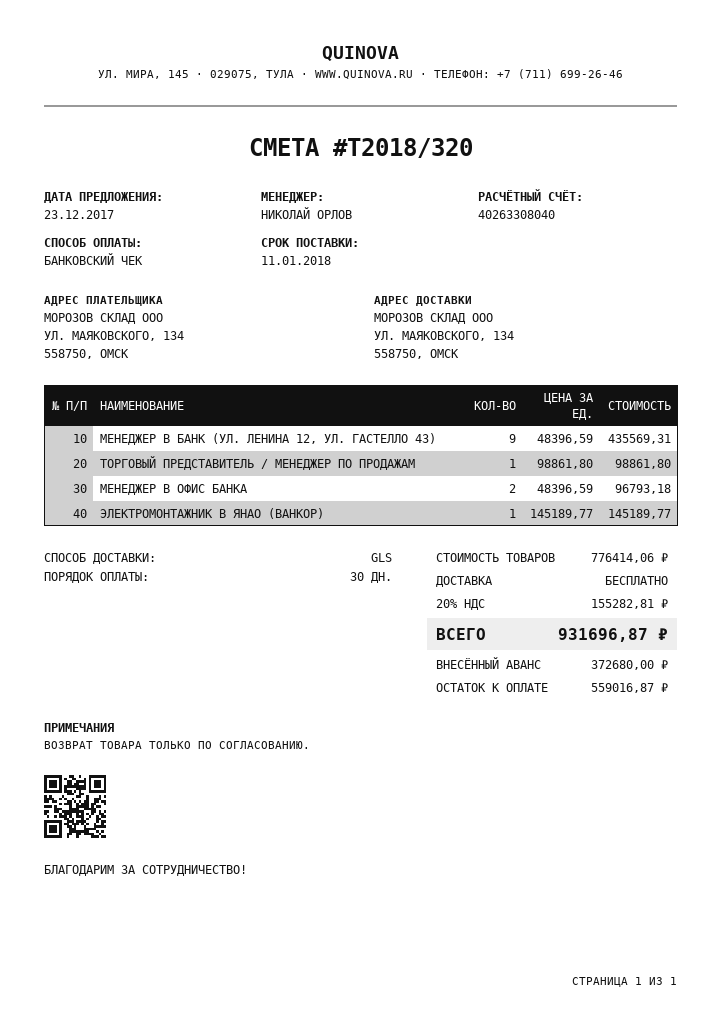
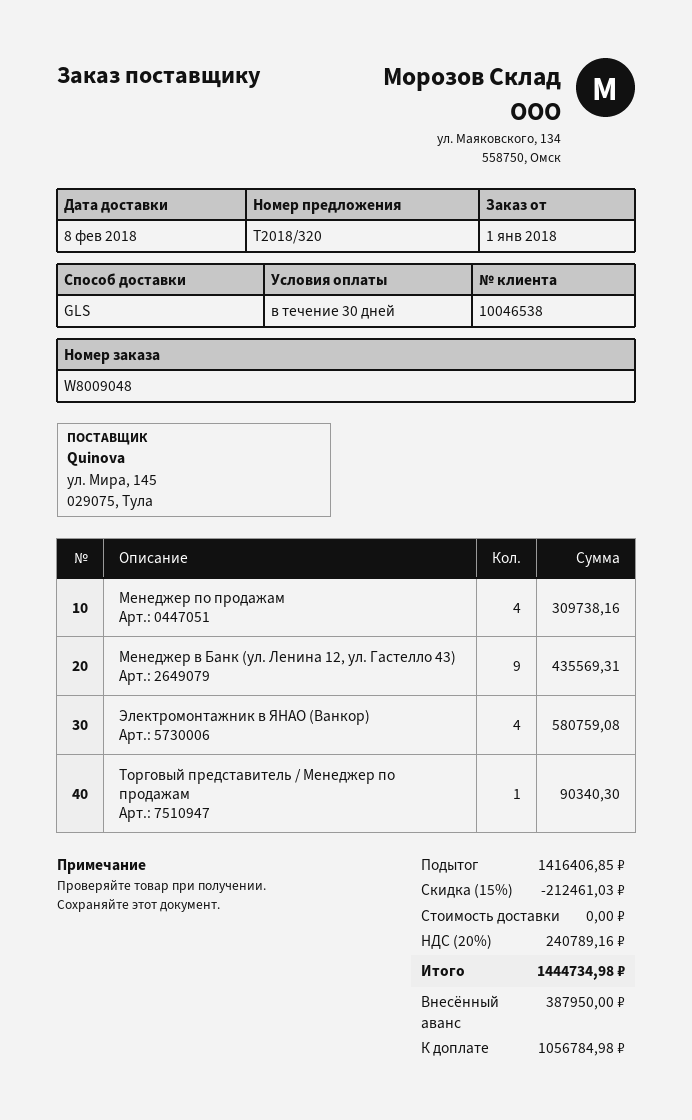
delivery date: 2018-01-11 -> 2018-02-08
ТОРГОВЫЙ ПРЕДСТАВИТЕЛЬ / МЕНЕДЖЕР ПО ПРОДАЖАМ: 1 for 98861.80 -> 1 for 90340.30
МЕНЕДЖЕР В ОФИС БАНКА: 2 for 96793.18 -> none
ЭЛЕКТРОМОНТАЖНИК В ЯНАО (ВАНКОР): 1 for 145189.77 -> 4 for 580759.08
Менеджер по продажам: none -> 4 for 309738.16
subtotal: 776414.06 -> 1416406.85
discount: none -> 15% = 212461.03
tax: 20% = 155282.81 -> 20% = 240789.16
total: 931696.87 -> 1444734.98
deposit: 372680.00 -> 387950.00
balance: 559016.87 -> 1056784.98

